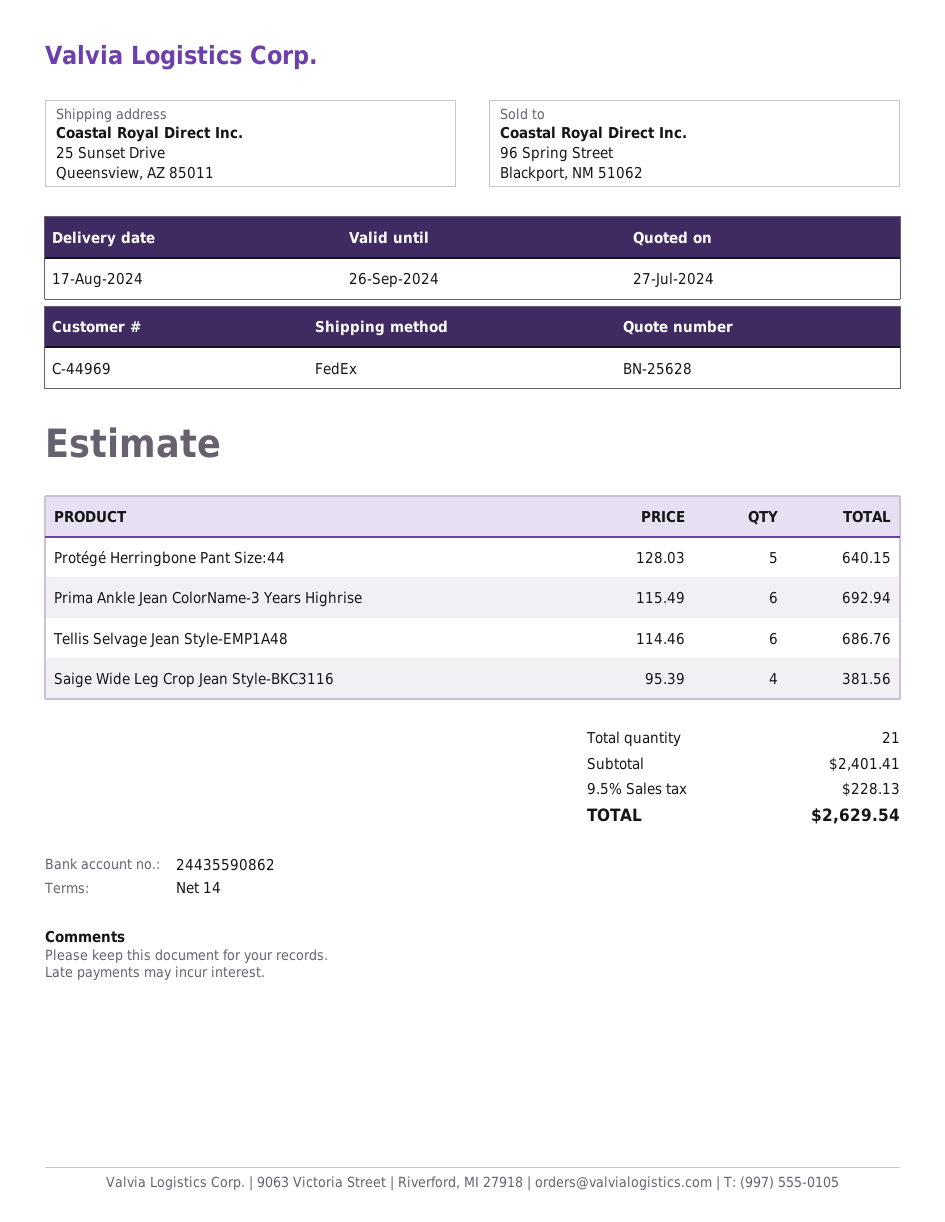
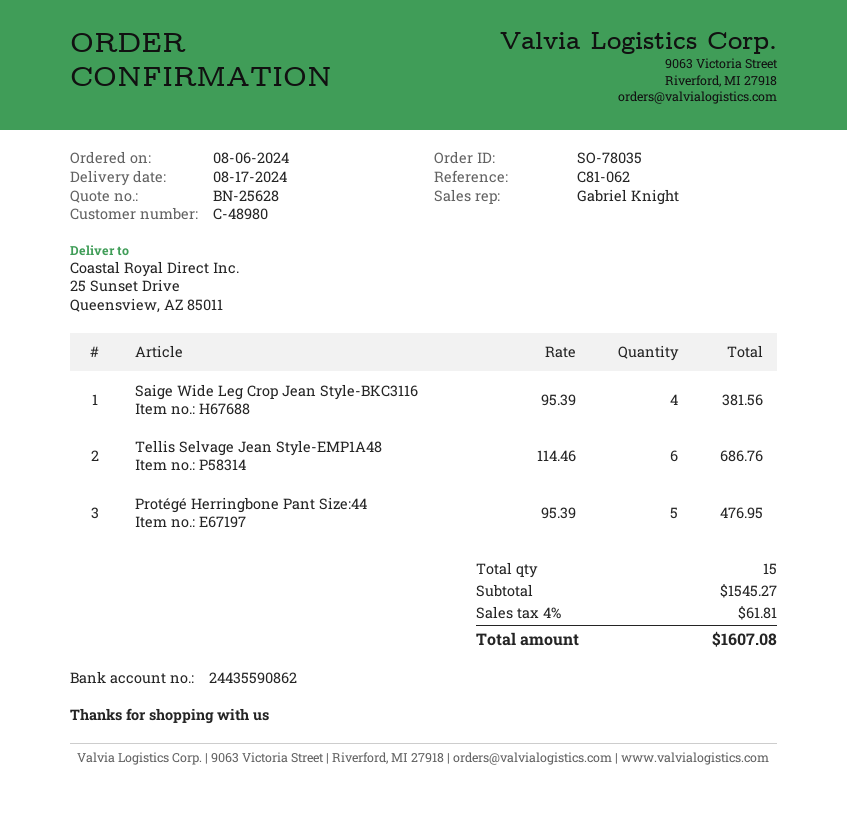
customer number: C-44969 -> C-48980
Protégé Herringbone Pant Size:44: 5 x 128.03 = 640.15 -> 5 x 95.39 = 476.95
Prima Ankle Jean ColorName-3 Years Highrise: 6 x 115.49 = 692.94 -> none
total quantity: 21 -> 15
subtotal: 2401.41 -> 1545.27
tax: 9.5% = 228.13 -> 4% = 61.81
total: 2629.54 -> 1607.08

